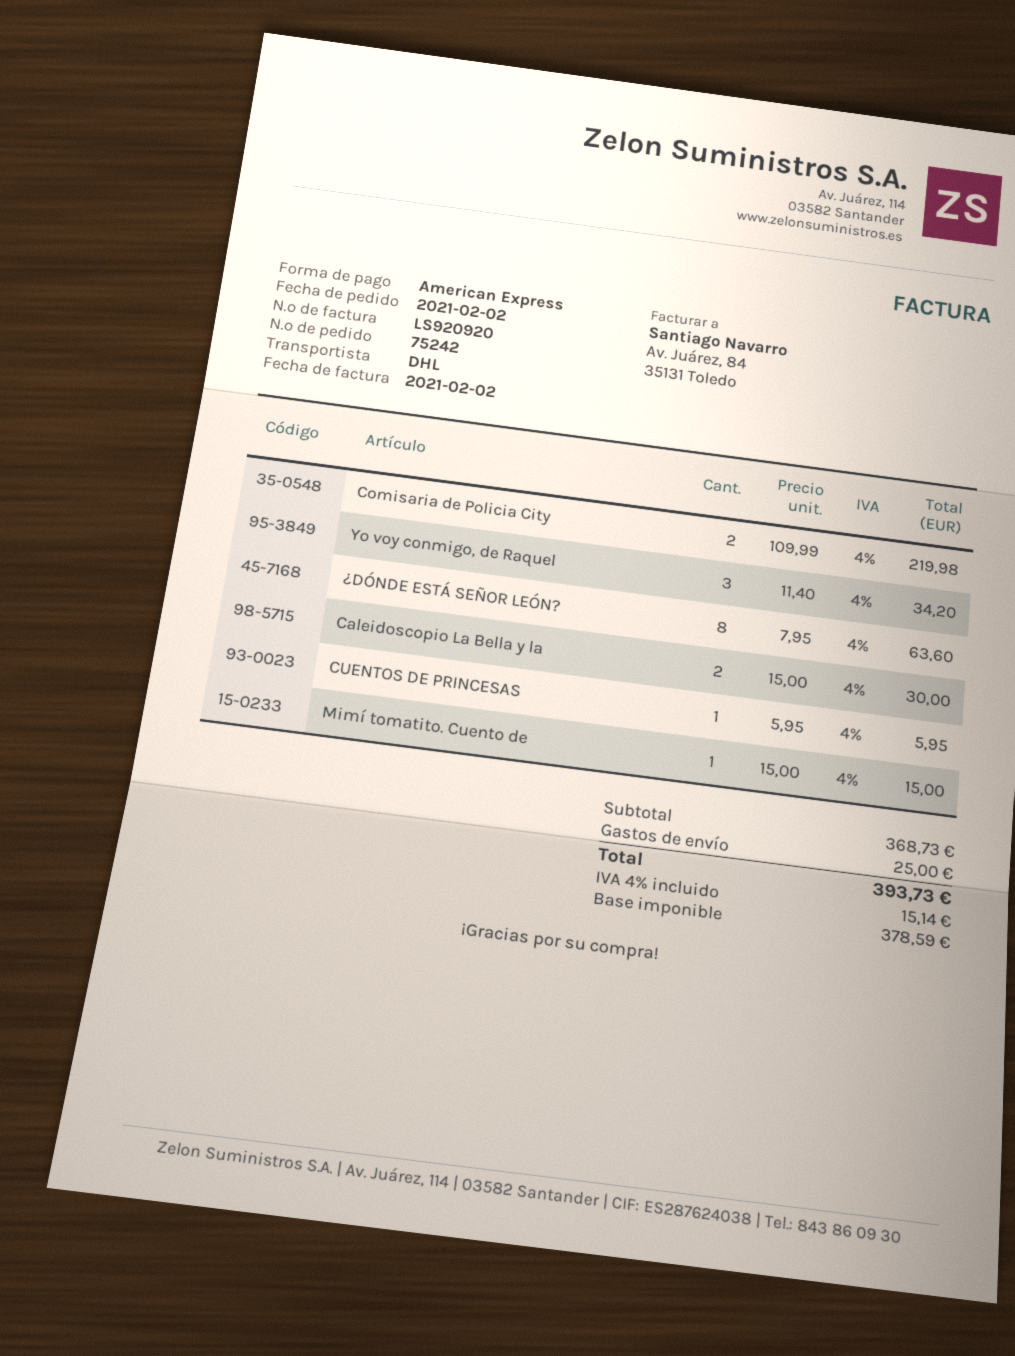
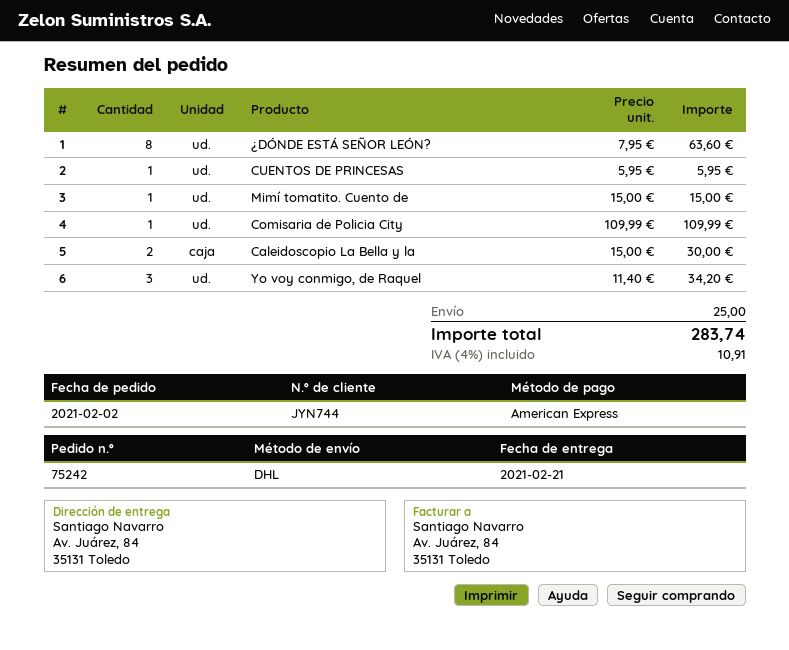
Comisaria de Policia City: 2 x 109.99 = 219.98 -> 1 x 109.99 = 109.99
tax: 4% = 15.14 -> 4% = 10.91
total: 393.73 -> 283.74

